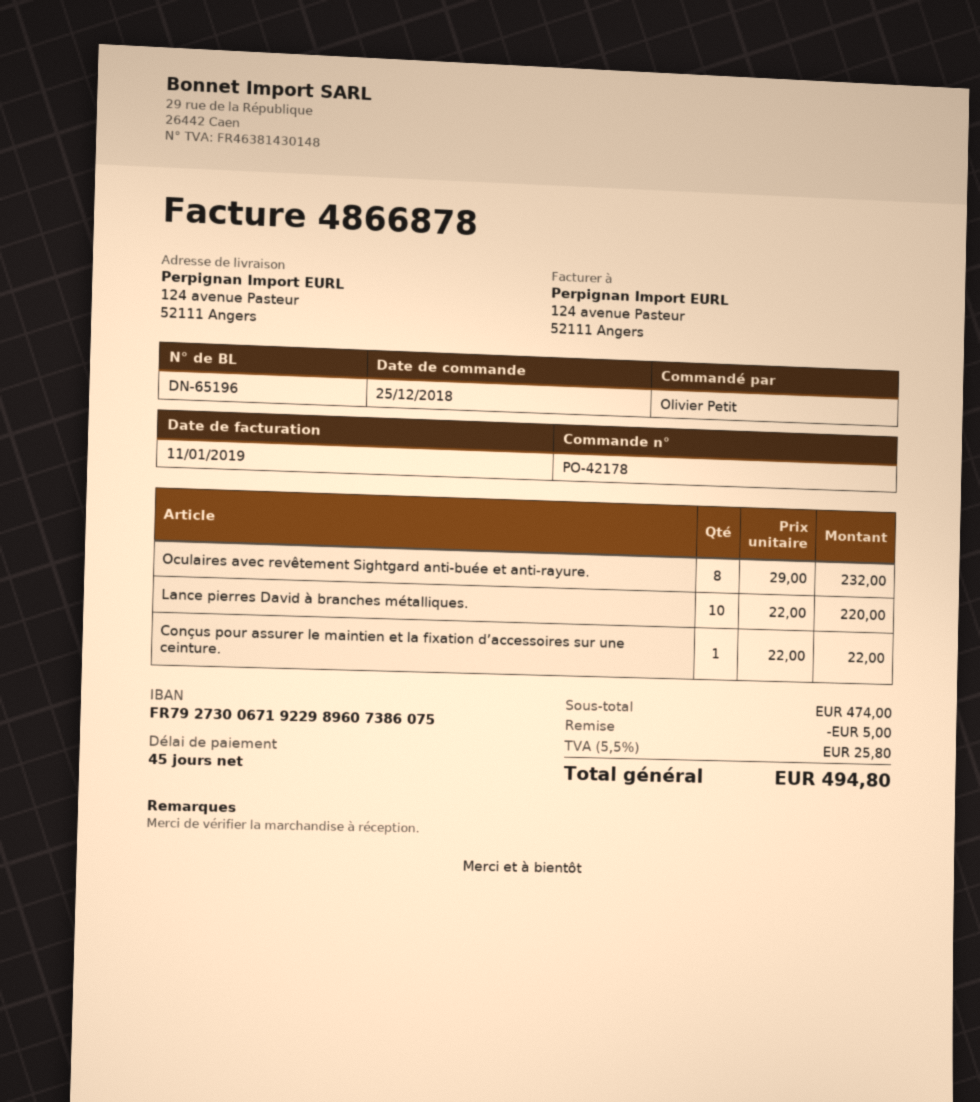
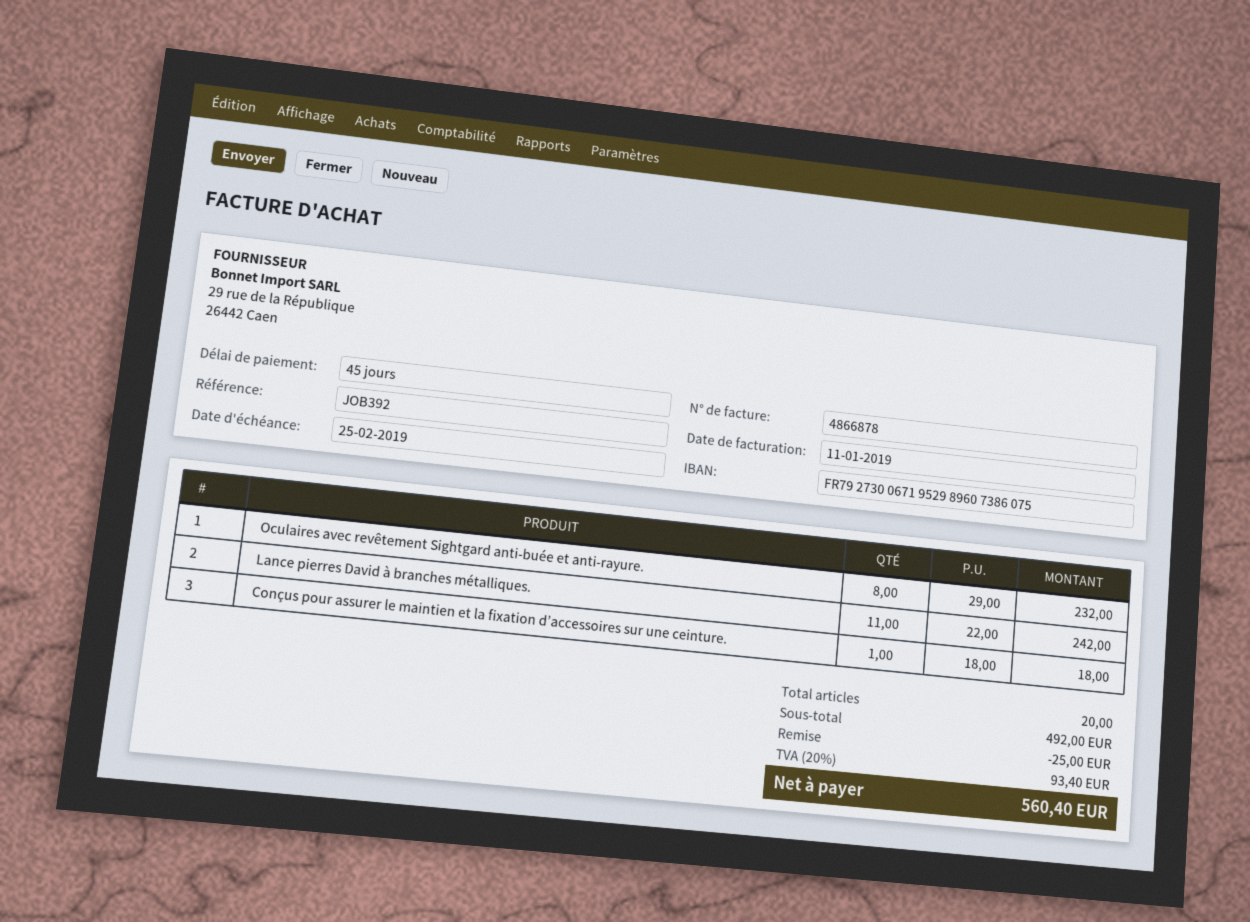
bank account: FR7927300671922989607386075 -> FR7927300671952989607386075
Lance pierres David à branches métalliques.: 10 x 22.00 = 220.00 -> 11 x 22.00 = 242.00
Conçus pour assurer le maintien et la fixation d’accessoires sur une ceinture.: 1 x 22.00 = 22.00 -> 1 x 18.00 = 18.00
subtotal: 474.00 -> 492.00
discount: 5.00 -> 25.00
tax: 5.5% = 25.80 -> 20% = 93.40
total: 494.80 -> 560.40

